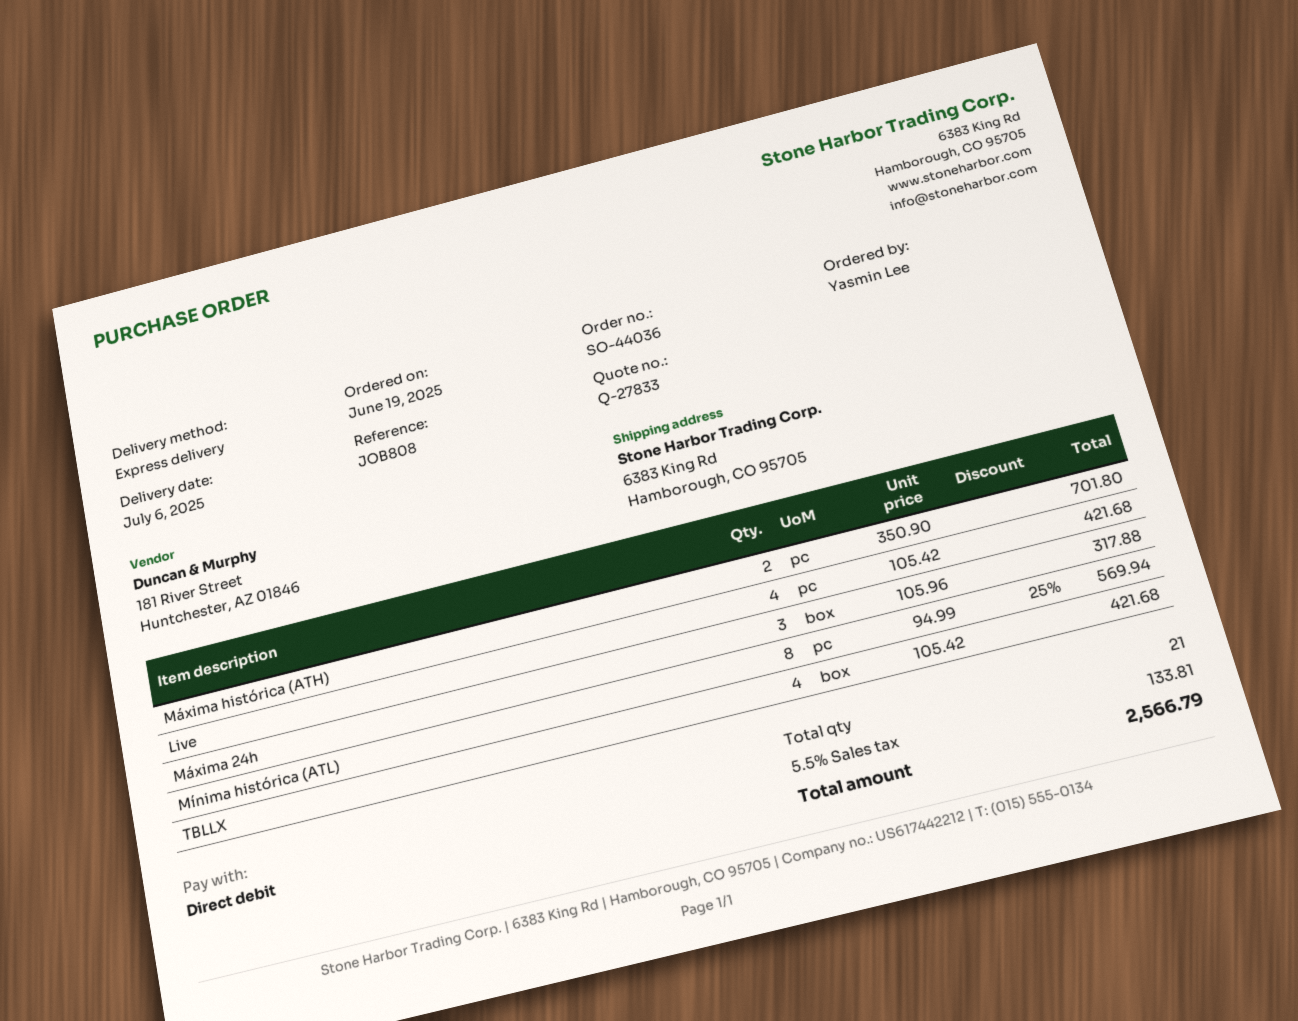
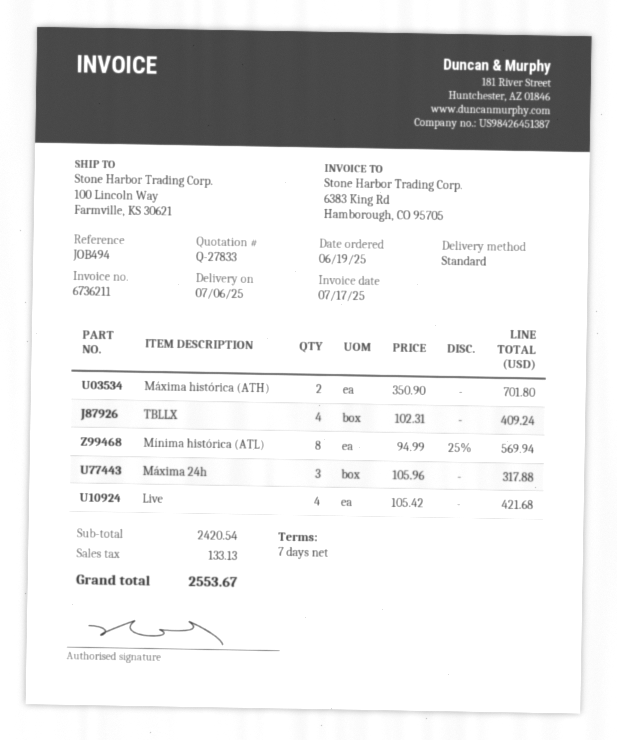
reference: JOB808 -> JOB494
shipping method: express -> standard
ship to: 6383 King Rd, Hamborough, CO 95705 -> 100 Lincoln Way, Farmville, KS 30621
TBLLX: 4 x 105.42 = 421.68 -> 4 x 102.31 = 409.24
tax: 133.81 -> 133.13
total: 2566.79 -> 2553.67

